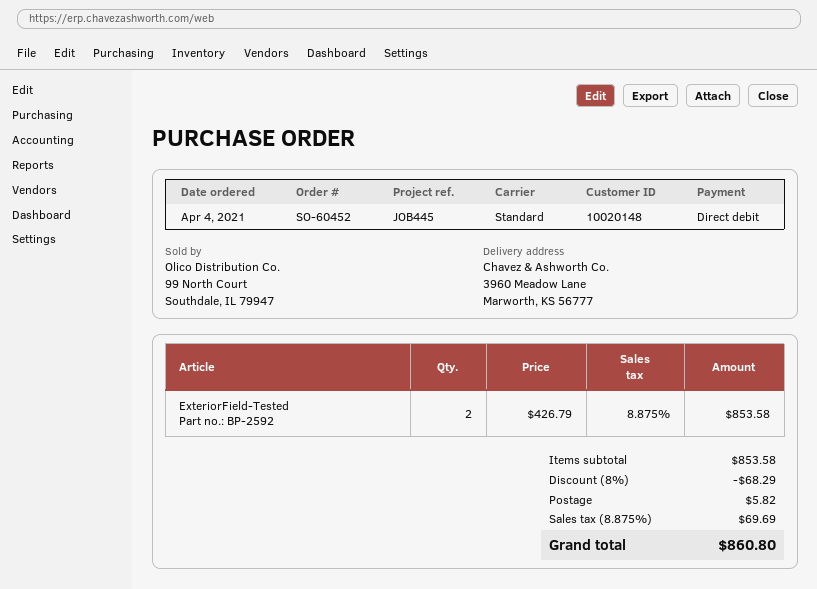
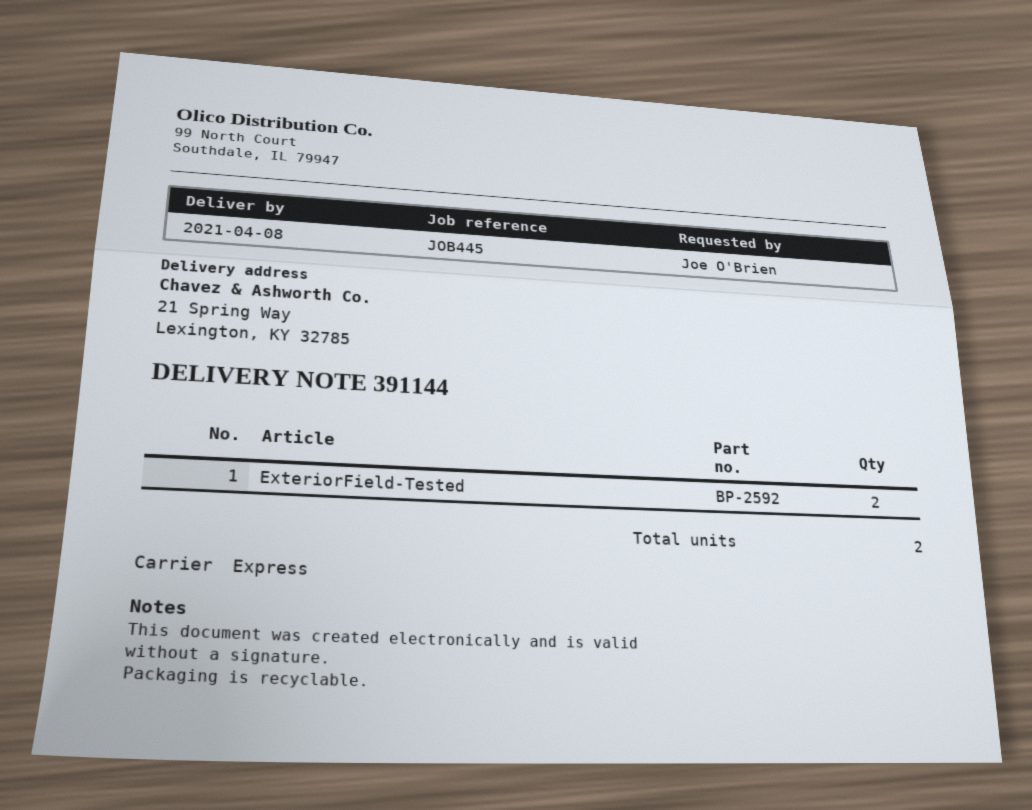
shipping method: standard -> express
ship to: 3960 Meadow Lane, Marworth, KS 56777 -> 21 Spring Way, Lexington, KY 32785

